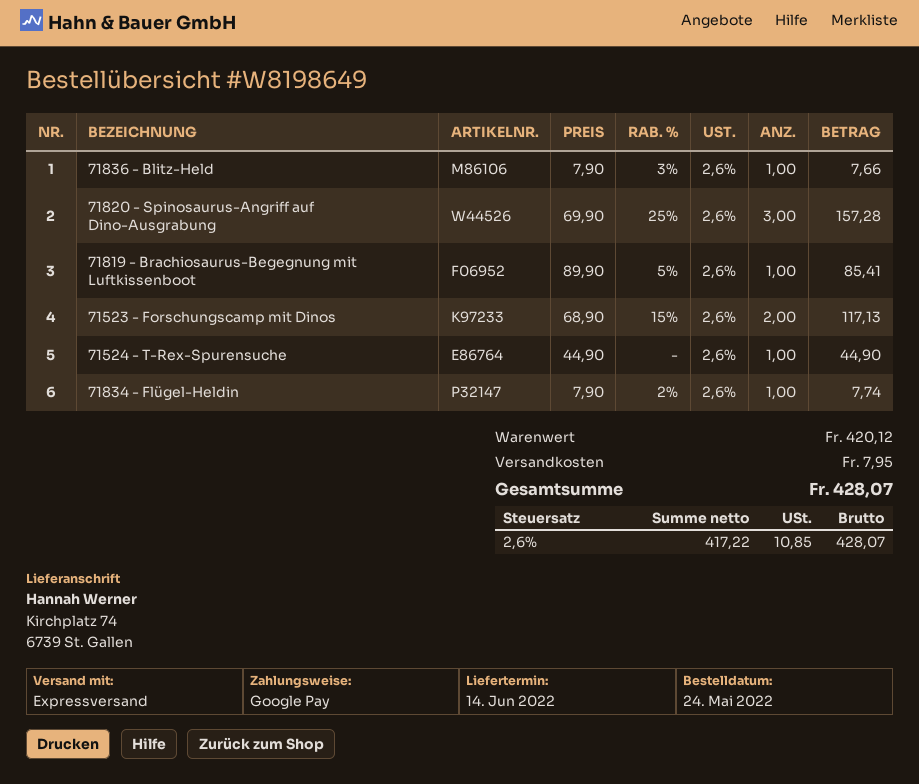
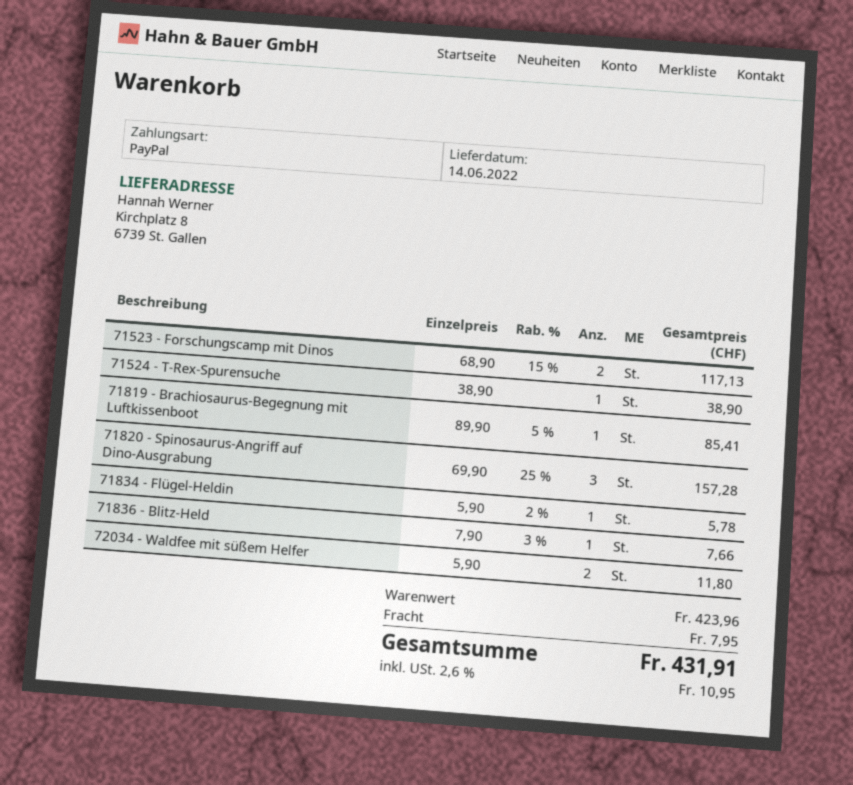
payment method: Google Pay -> PayPal
ship to: Kirchplatz 74, 6739 St. Gallen -> Kirchplatz 8, 6739 St. Gallen
71524 - T-Rex-Spurensuche: 1 x 44.90 = 44.90 -> 1 x 38.90 = 38.90
71834 - Flügel-Heldin: 1 x 7.90 - 2% = 7.74 -> 1 x 5.90 - 2% = 5.78
72034 - Waldfee mit süßem Helfer: none -> 2 x 5.90 = 11.80
subtotal: 420.12 -> 423.96
tax: 2.6% = 10.85 -> 2.6% = 10.95
total: 428.07 -> 431.91

